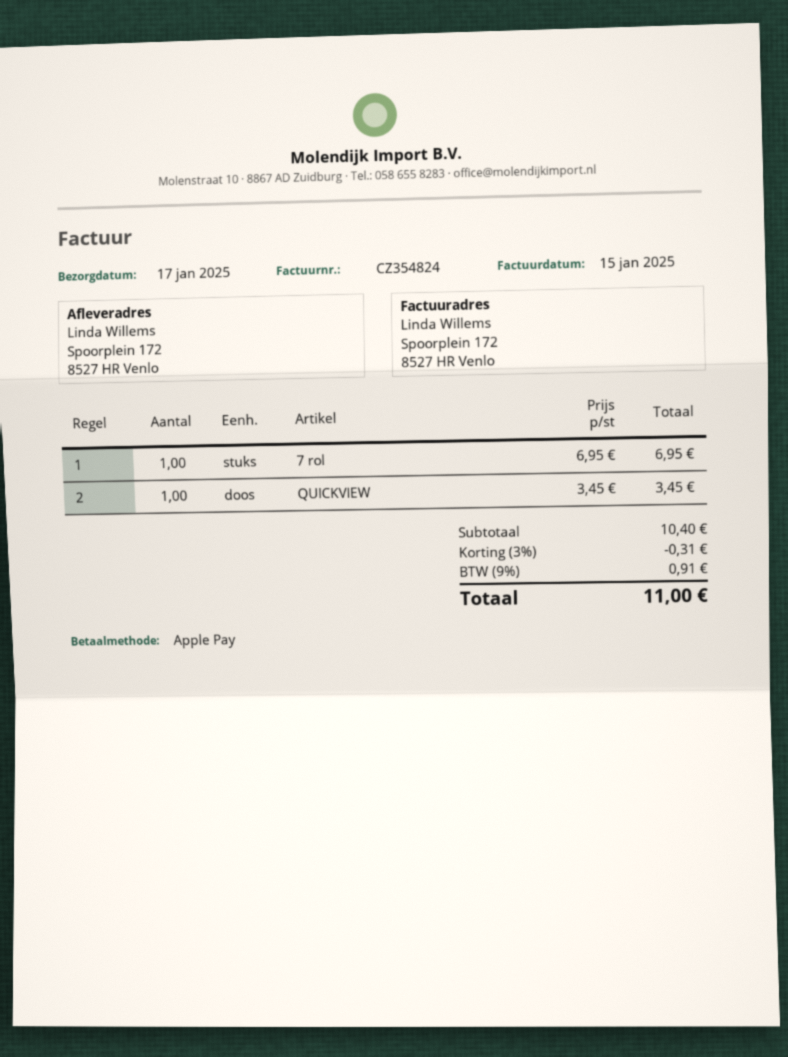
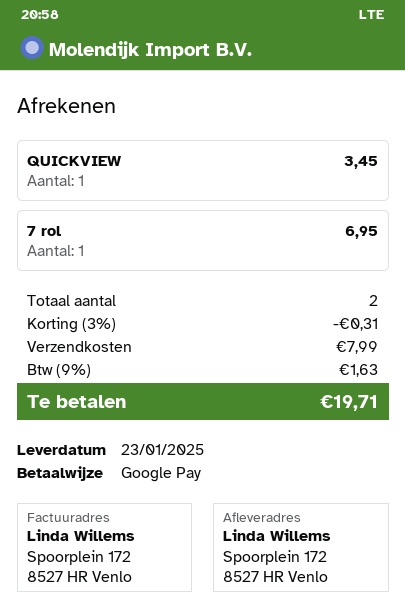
delivery date: 2025-01-17 -> 2025-01-23
payment method: Apple Pay -> Google Pay
shipping: none -> 7.99
tax: 9% = 0.91 -> 9% = 1.63
total: 11.00 -> 19.71

